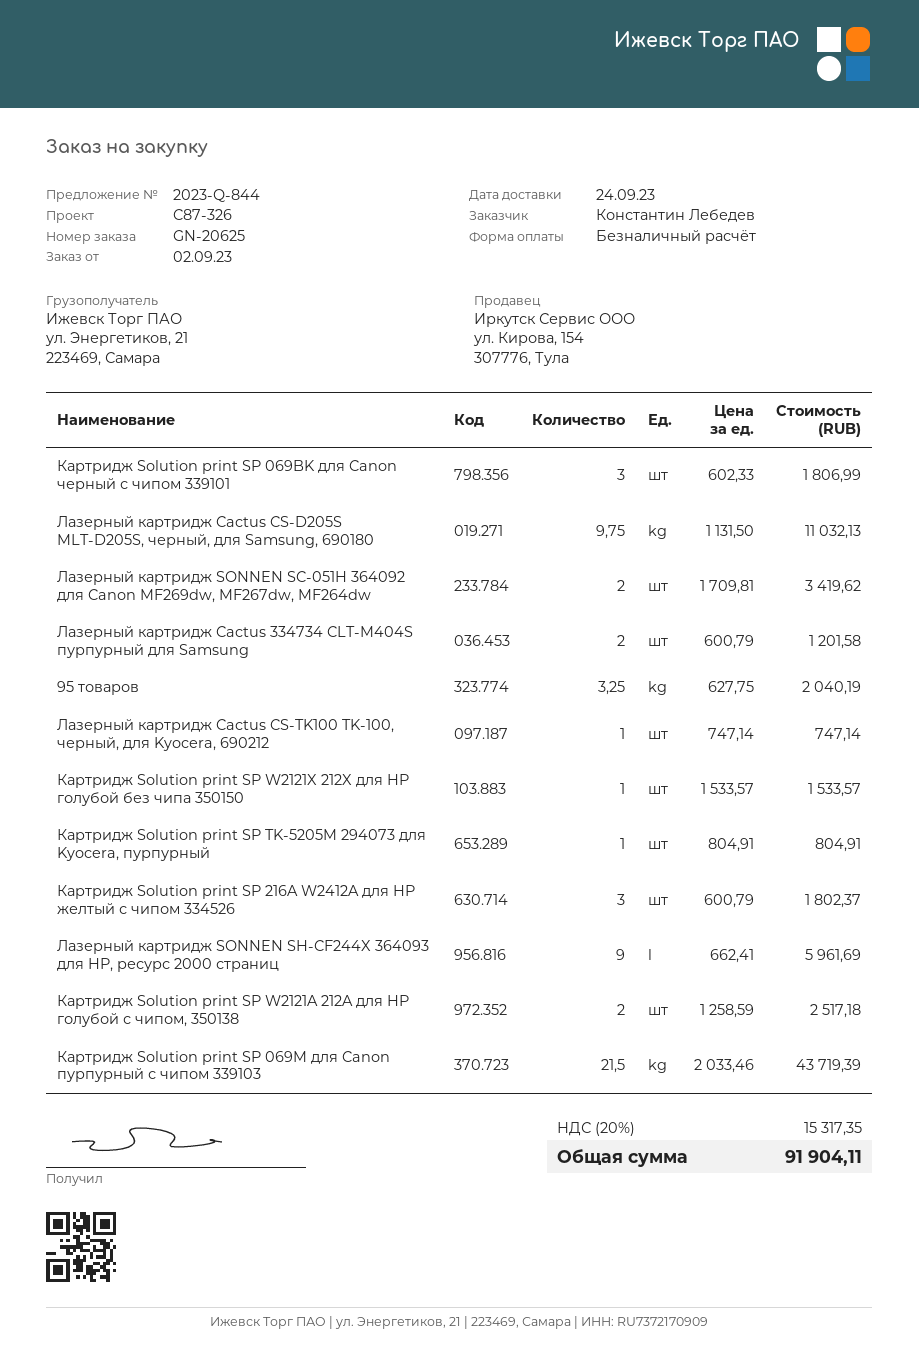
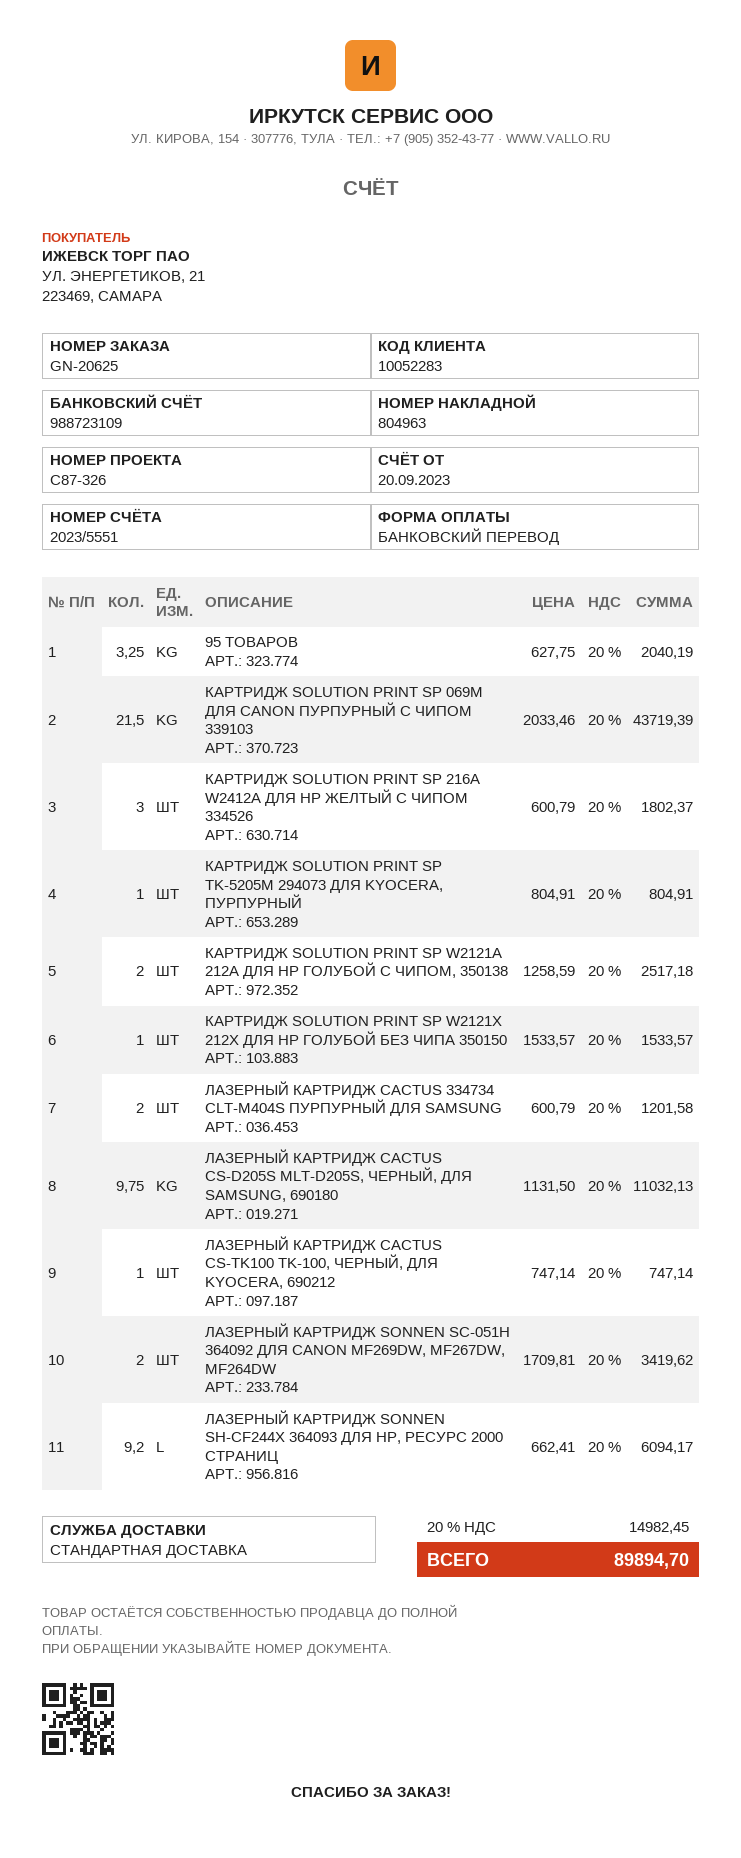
Картридж Solution print SP 069BK для Canon черный с чипом 339101: 3 x 602.33 = 1806.99 -> none
Лазерный картридж SONNEN SH-CF244X 364093 для HP, ресурс 2000 страниц: 9 x 662.41 = 5961.69 -> 9.2 x 662.41 = 6094.17
tax: 20% = 15317.35 -> 20% = 14982.45
total: 91904.11 -> 89894.70

